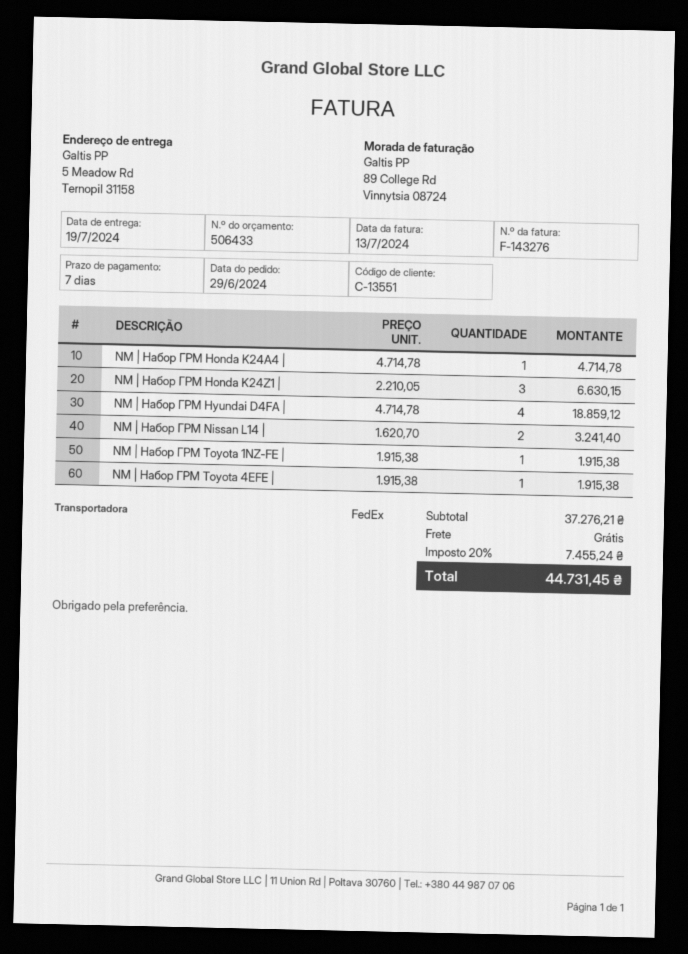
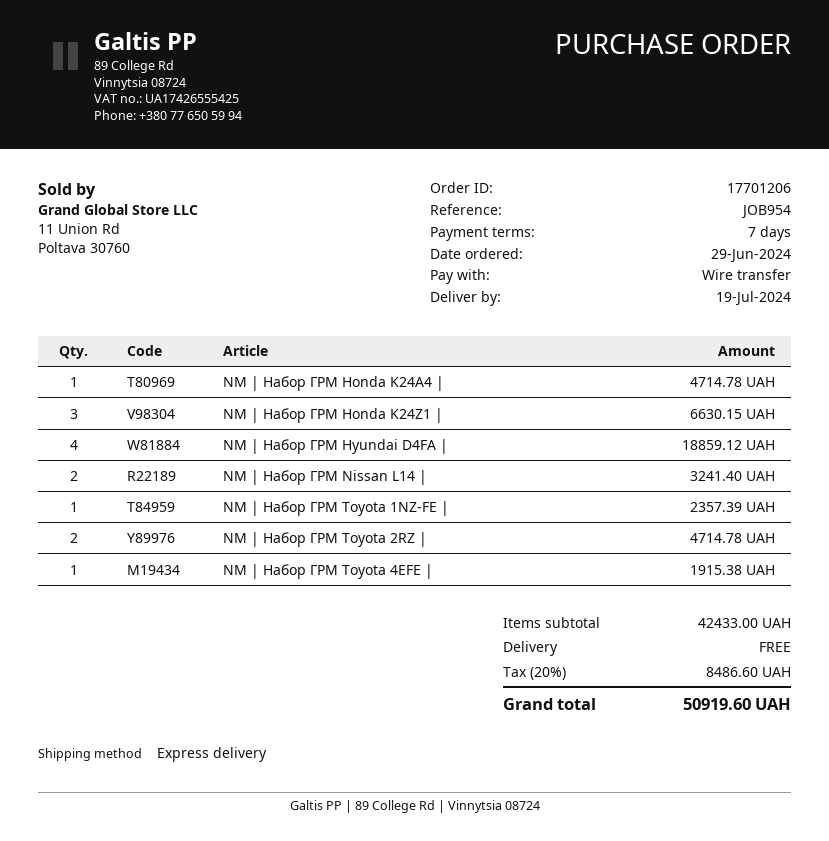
shipping method: FedEx -> express
NM | Набор ГРМ Toyota 1NZ-FE |: 1 for 1915.38 -> 1 for 2357.39
NM | Набор ГРМ Toyota 2RZ |: none -> 2 for 4714.78
subtotal: 37276.21 -> 42433.00
tax: 20% = 7455.24 -> 20% = 8486.60
total: 44731.45 -> 50919.60

